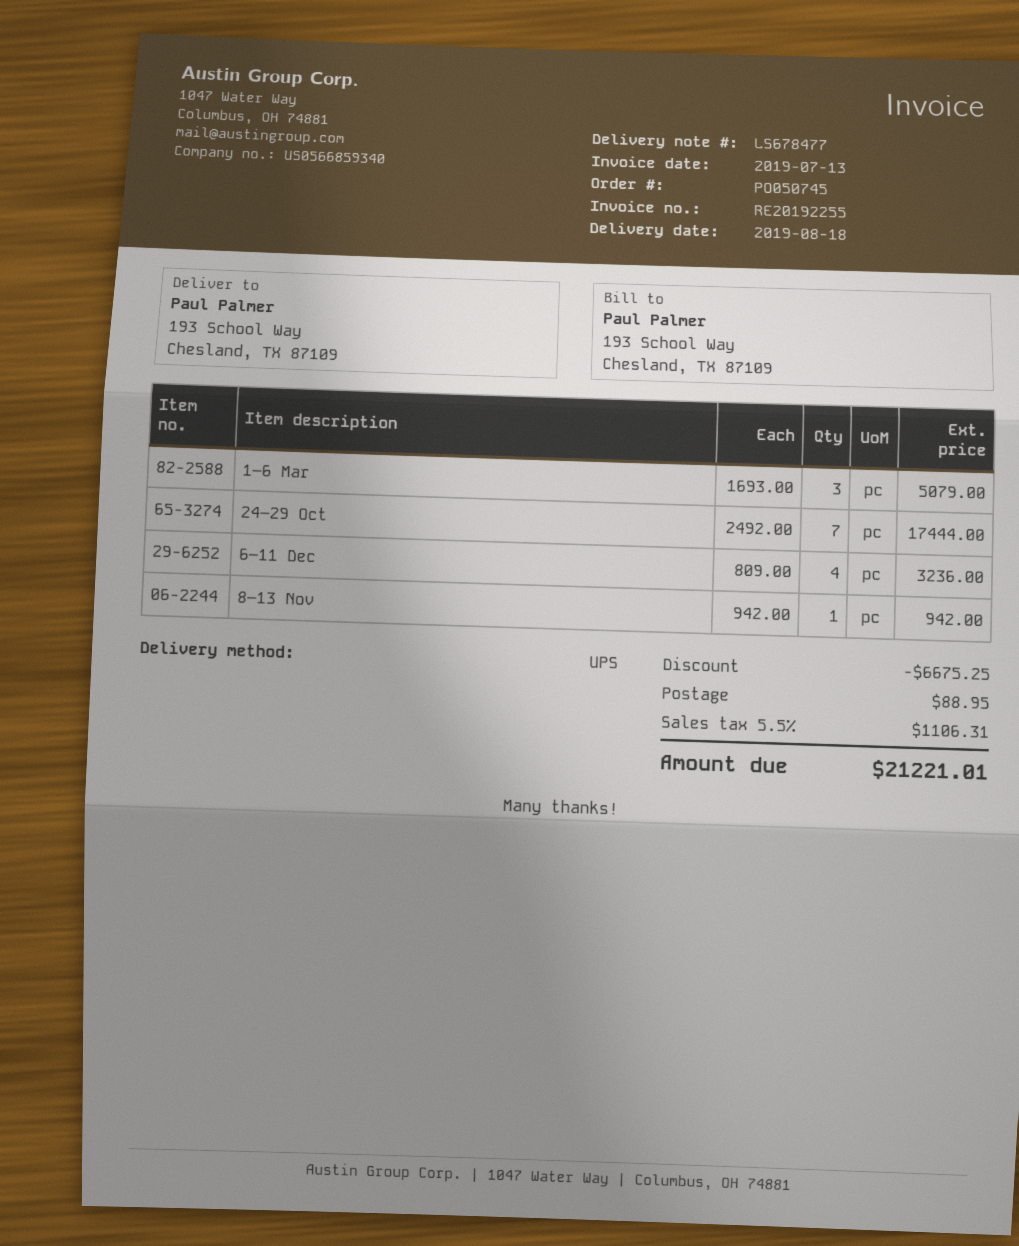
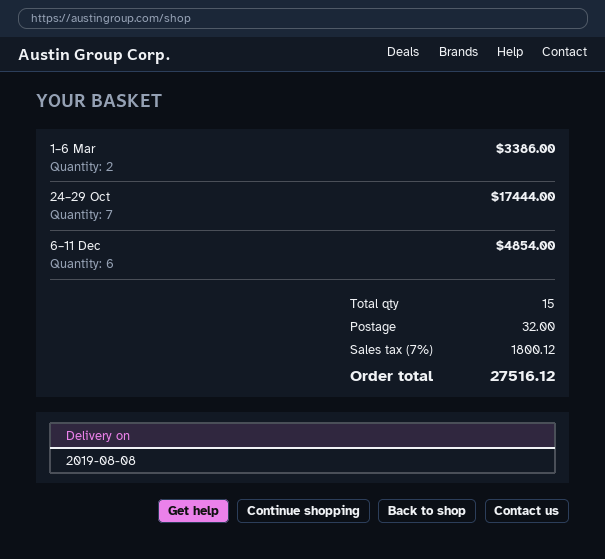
delivery date: 2019-08-18 -> 2019-08-08
1–6 Mar: 3 for 5079.00 -> 2 for 3386.00
6–11 Dec: 4 for 3236.00 -> 6 for 4854.00
8–13 Nov: 1 for 942.00 -> none
discount: 6675.25 -> none
shipping: 88.95 -> 32.00
tax: 5.5% = 1106.31 -> 7% = 1800.12
total: 21221.01 -> 27516.12

